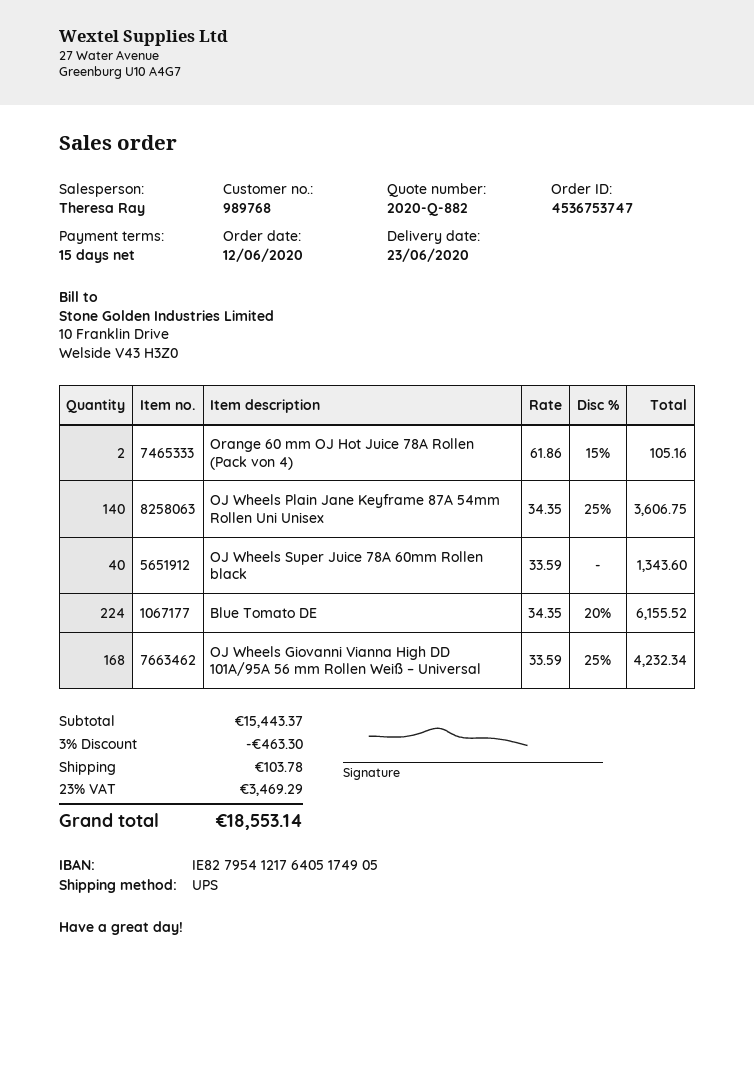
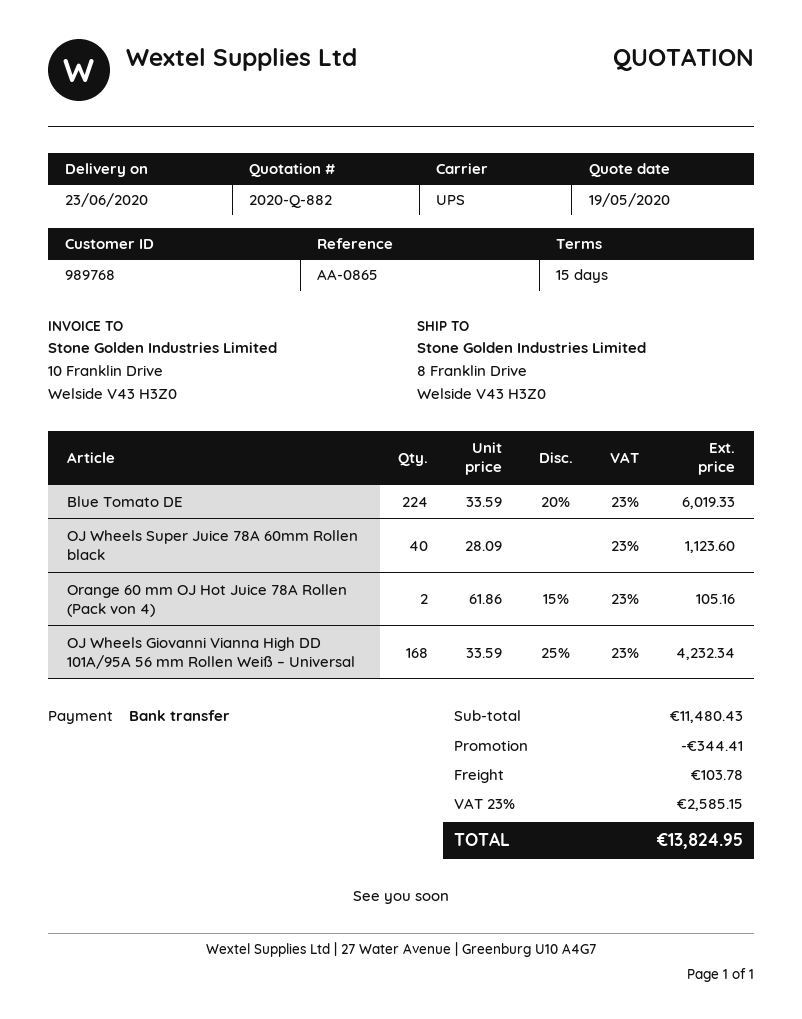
OJ Wheels Plain Jane Keyframe 87A 54mm Rollen Uni Unisex: 140 x 34.35 - 25% = 3606.75 -> none
OJ Wheels Super Juice 78A 60mm Rollen black: 40 x 33.59 = 1343.60 -> 40 x 28.09 = 1123.60
Blue Tomato DE: 224 x 34.35 - 20% = 6155.52 -> 224 x 33.59 - 20% = 6019.33
subtotal: 15443.37 -> 11480.43
discount: 463.30 -> 344.41
tax: 23% = 3469.29 -> 23% = 2585.15
total: 18553.14 -> 13824.95

